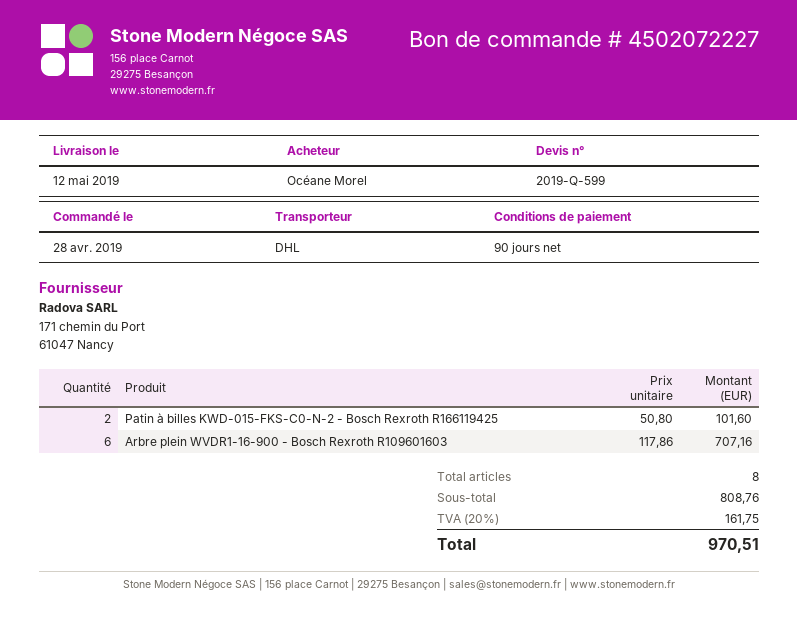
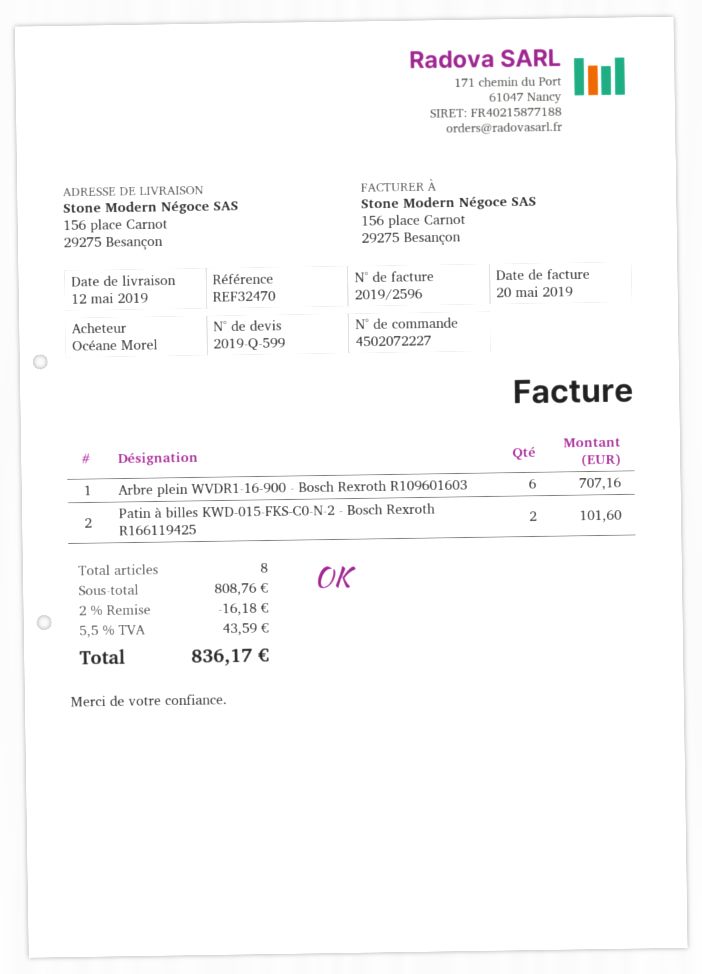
discount: none -> 2% = 16.18
tax: 20% = 161.75 -> 5.5% = 43.59
total: 970.51 -> 836.17

